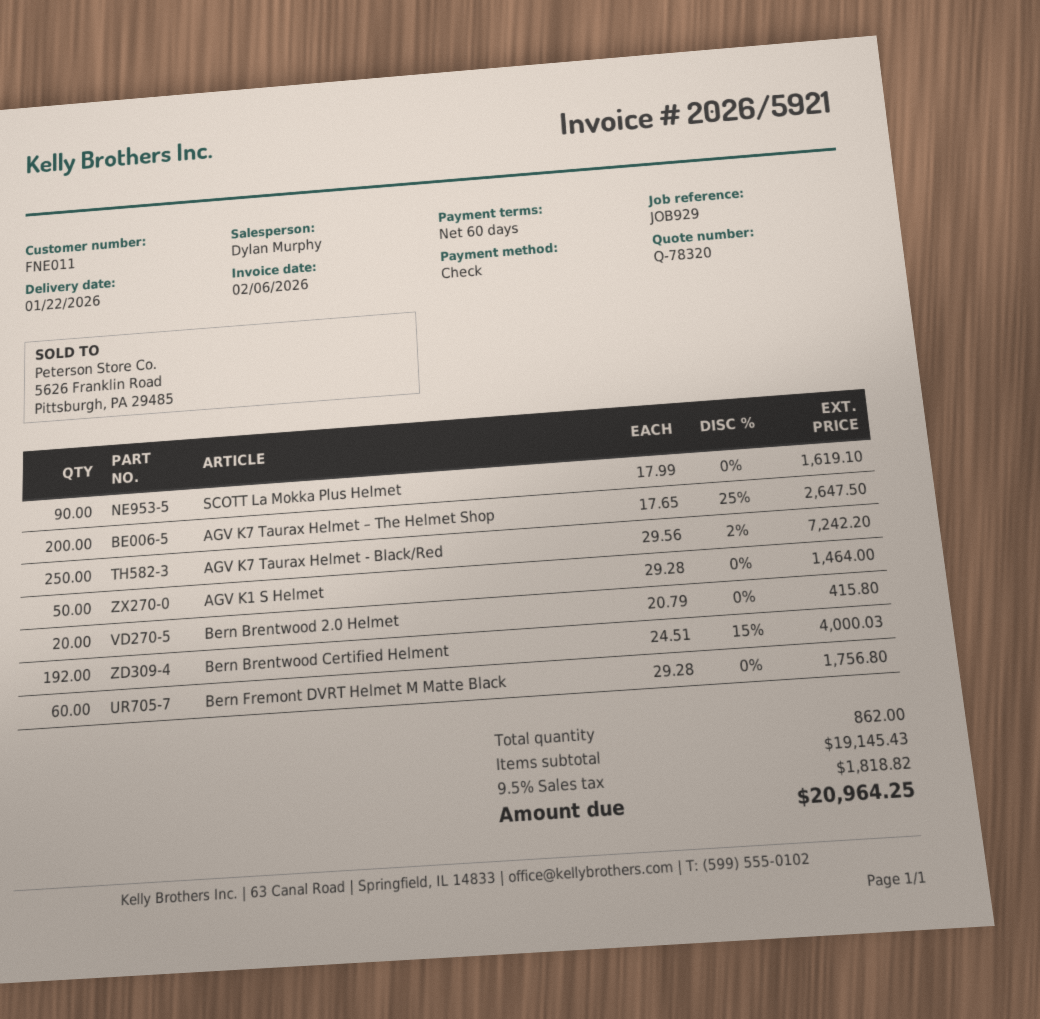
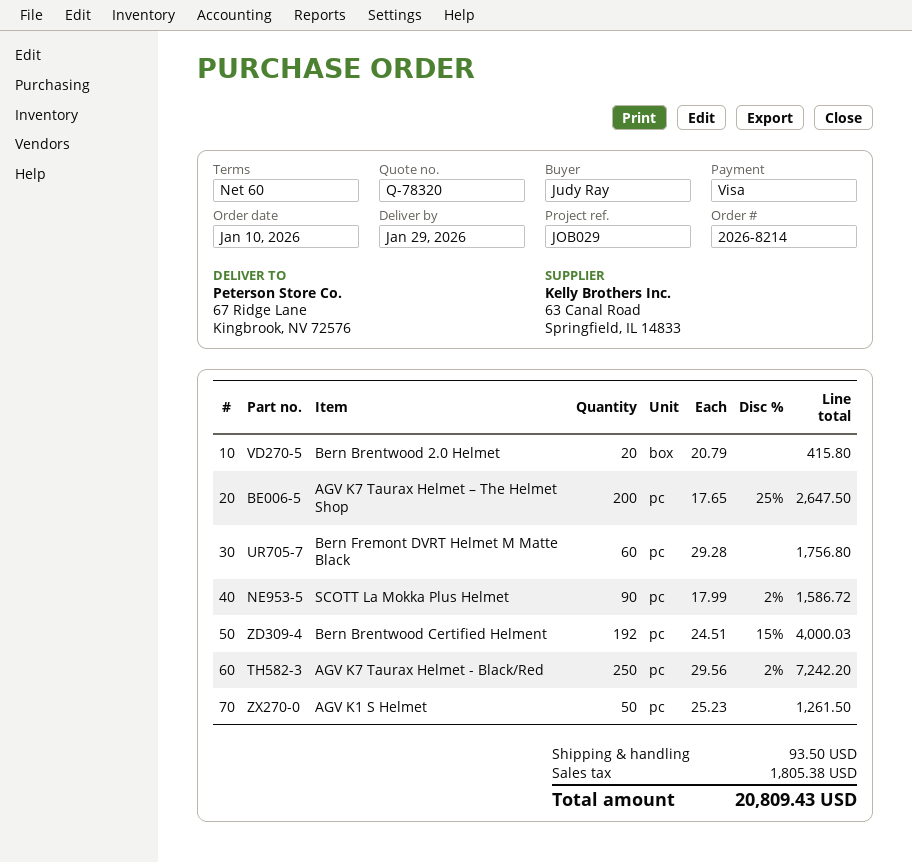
delivery date: 2026-01-22 -> 2026-01-29
reference: JOB929 -> JOB029
payment method: cheque -> Visa
SCOTT La Mokka Plus Helmet: 90 x 17.99 = 1619.10 -> 90 x 17.99 - 2% = 1586.72
AGV K1 S Helmet: 50 x 29.28 = 1464.00 -> 50 x 25.23 = 1261.50
shipping: none -> 93.50
tax: 1818.82 -> 1805.38
total: 20964.25 -> 20809.43

